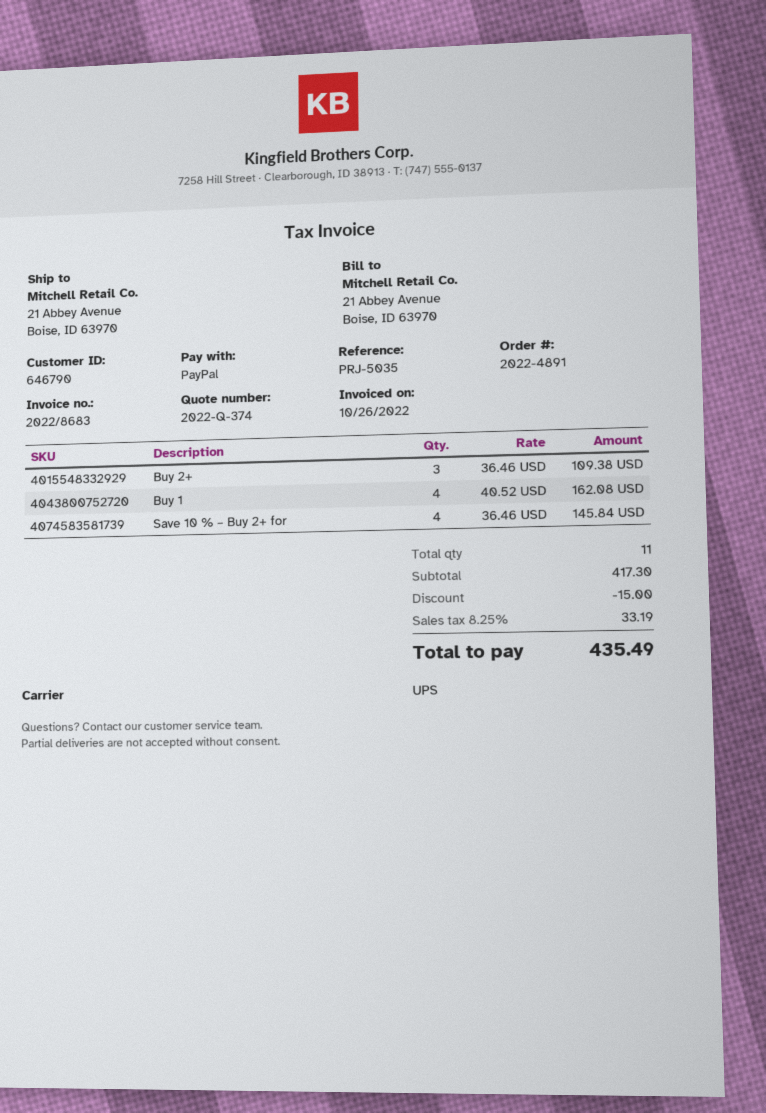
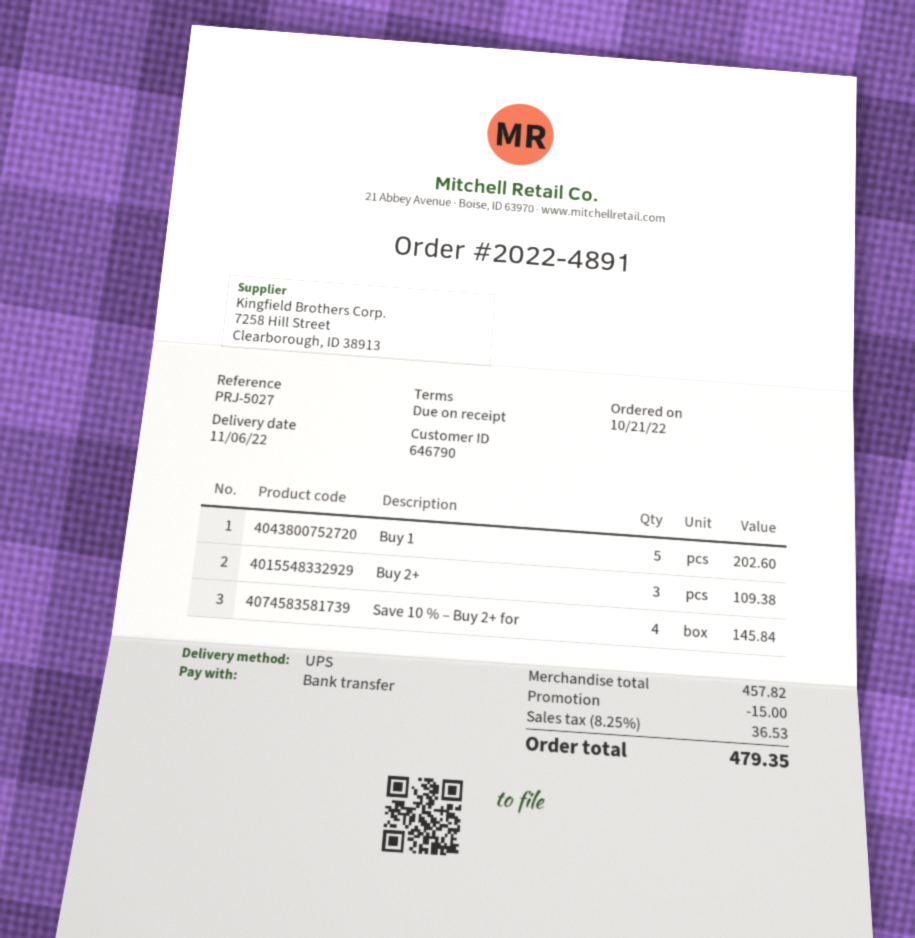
reference: PRJ-5035 -> PRJ-5027
payment method: PayPal -> bank transfer
Buy 1: 4 for 162.08 -> 5 for 202.60
subtotal: 417.30 -> 457.82
tax: 8.25% = 33.19 -> 8.25% = 36.53
total: 435.49 -> 479.35

